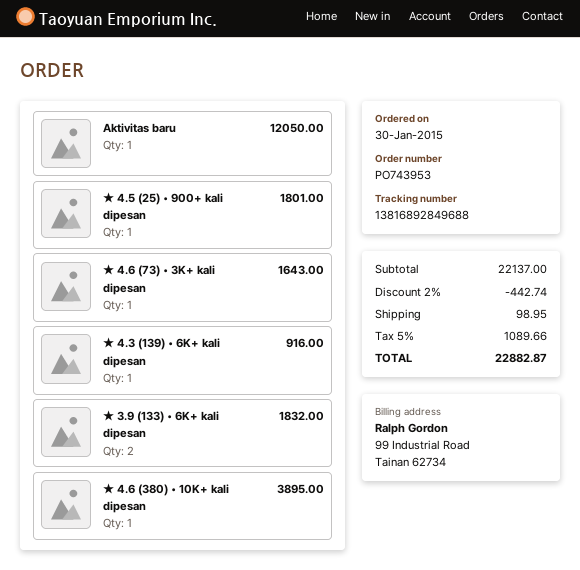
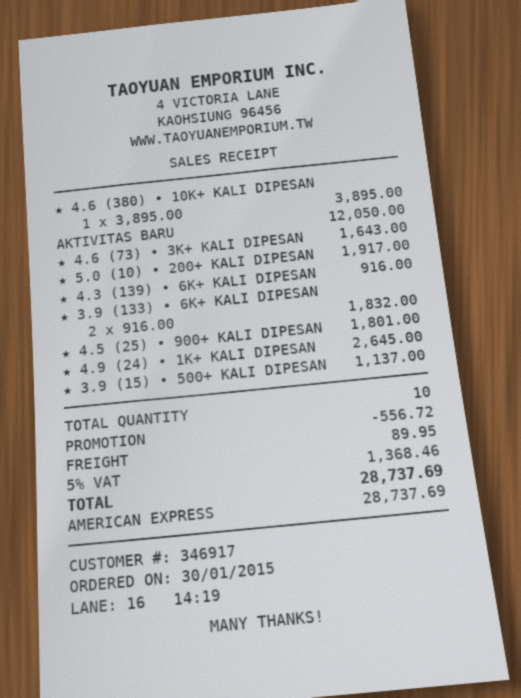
★ 5.0 (10) • 200+ KALI DIPESAN: none -> 1 for 1917.00
★ 4.9 (24) • 1K+ KALI DIPESAN: none -> 1 for 2645.00
★ 3.9 (15) • 500+ KALI DIPESAN: none -> 1 for 1137.00
discount: 442.74 -> 556.72
shipping: 98.95 -> 89.95
tax: 5% = 1089.66 -> 5% = 1368.46
total: 22882.87 -> 28737.69

